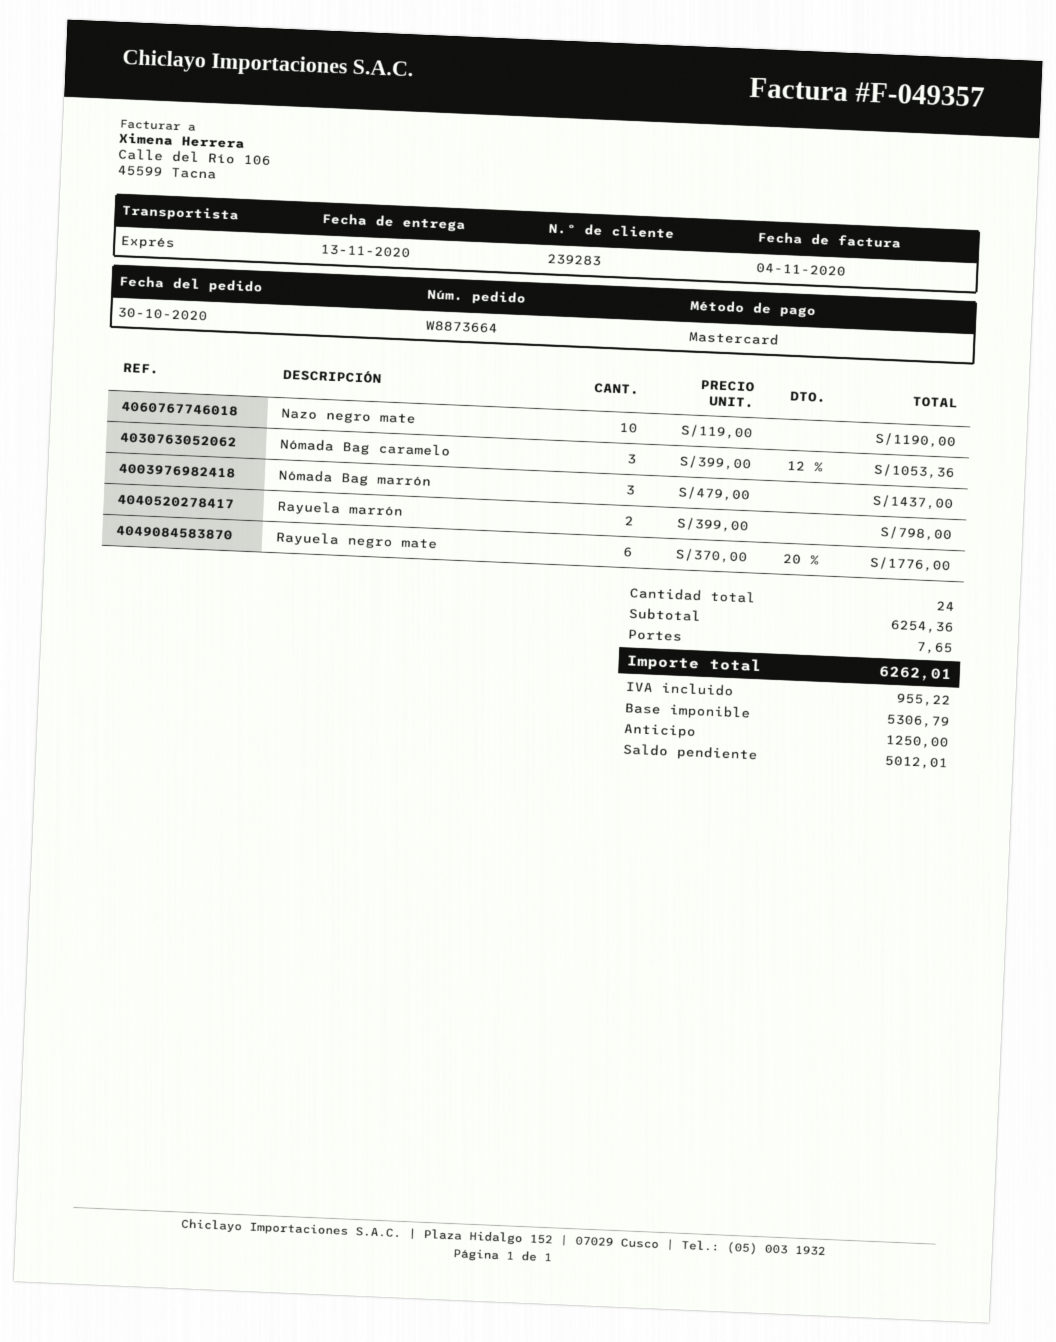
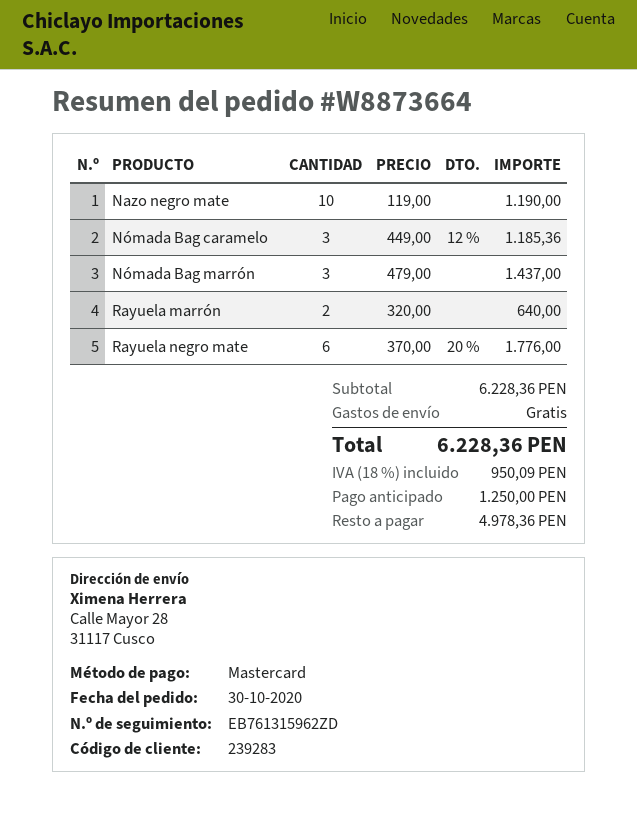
Nómada Bag caramelo: 3 x 399.00 - 12% = 1053.36 -> 3 x 449.00 - 12% = 1185.36
Rayuela marrón: 2 x 399.00 = 798.00 -> 2 x 320.00 = 640.00
subtotal: 6254.36 -> 6228.36
shipping: 7.65 -> 0.00
tax: 955.22 -> 950.09
total: 6262.01 -> 6228.36
balance: 5012.01 -> 4978.36

